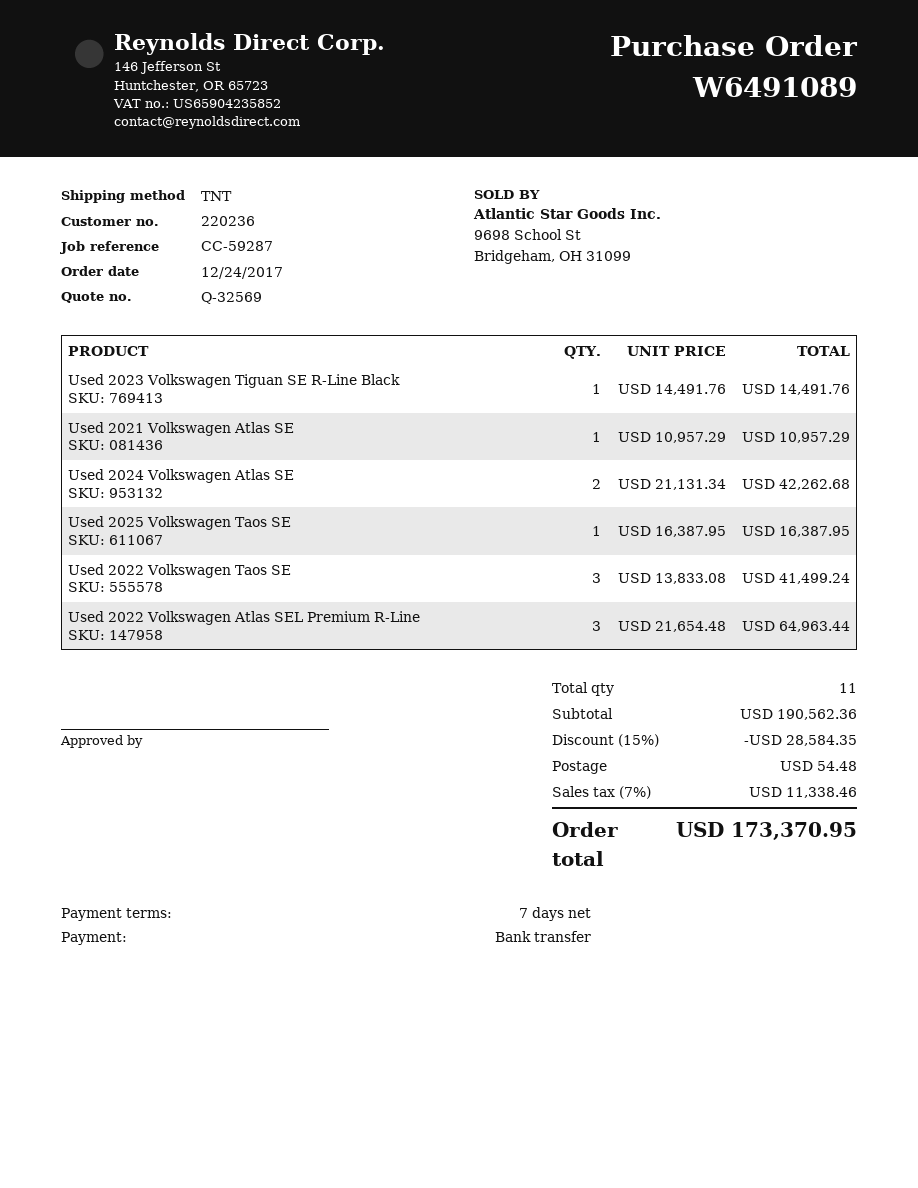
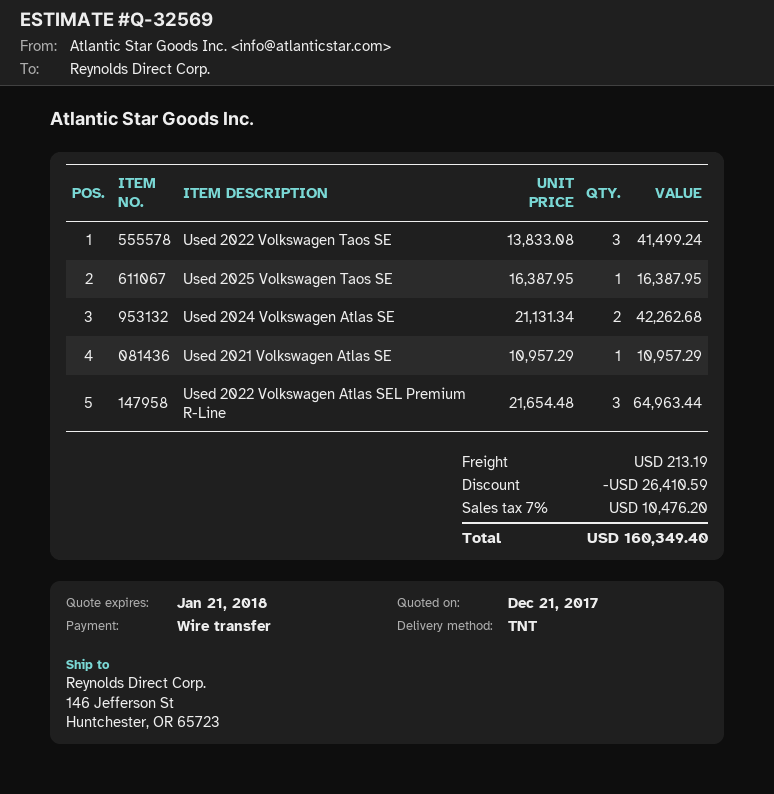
Used 2023 Volkswagen Tiguan SE R-Line Black: 1 x 14491.76 = 14491.76 -> none
discount: 28584.35 -> 26410.59
shipping: 54.48 -> 213.19
tax: 7% = 11338.46 -> 7% = 10476.20
total: 173370.95 -> 160349.40

